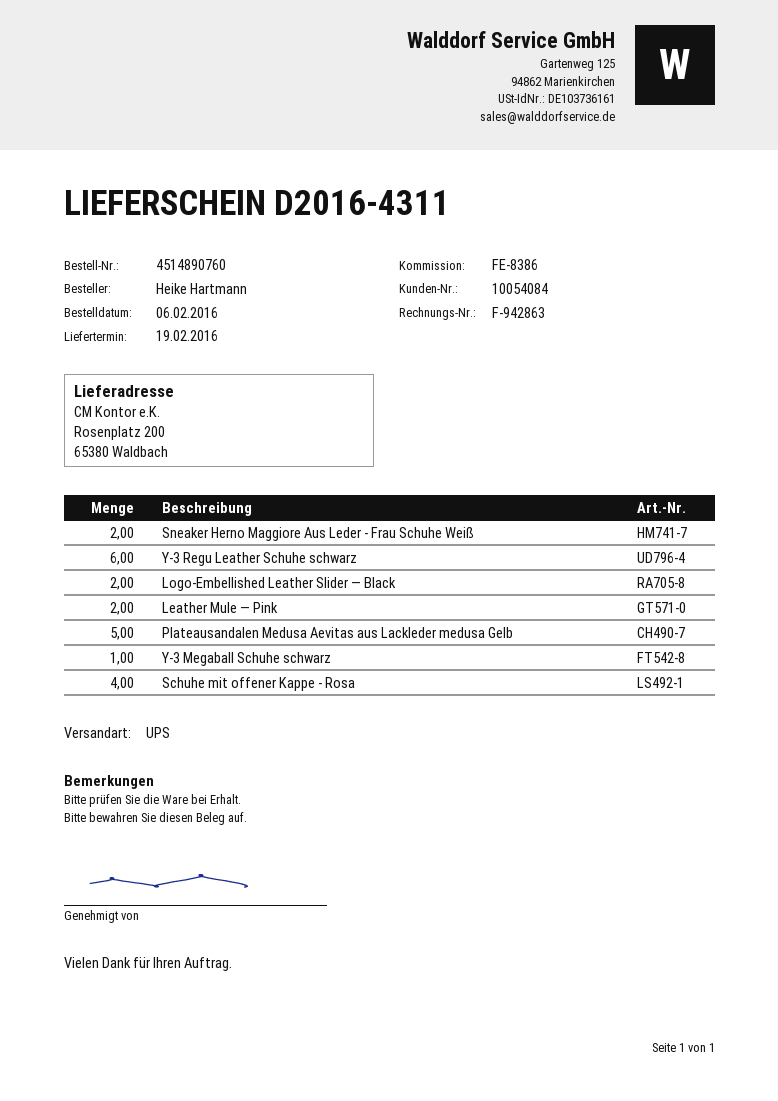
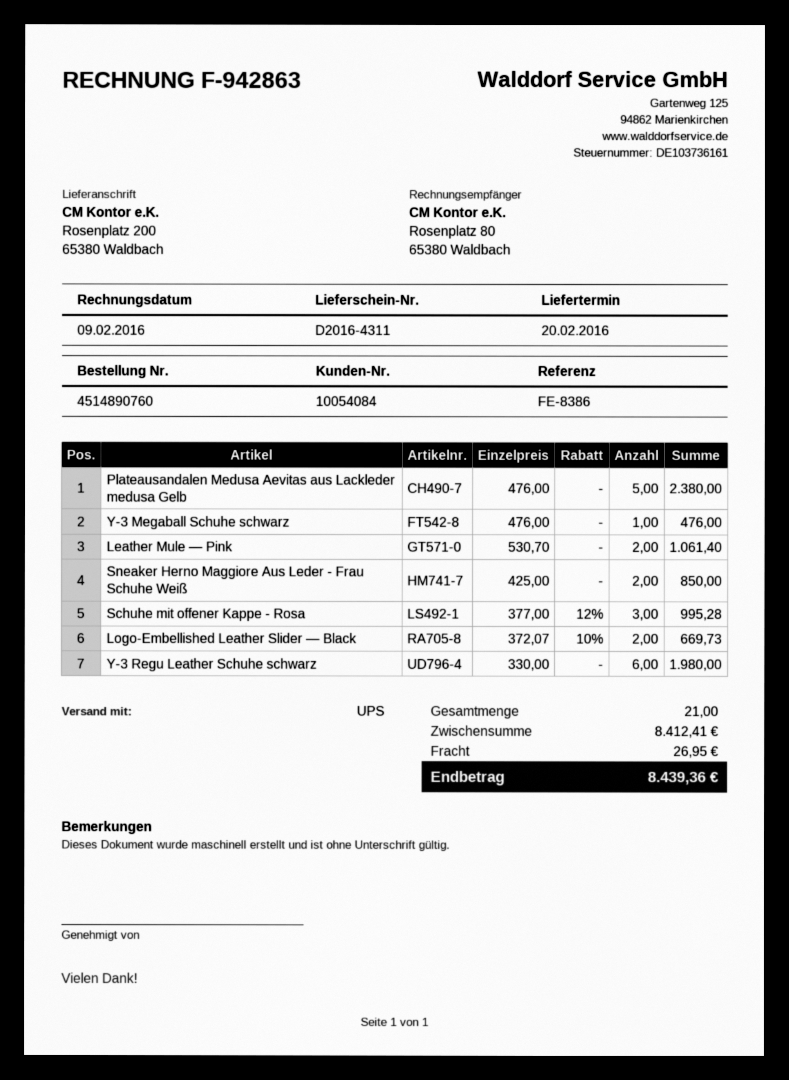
delivery date: 2016-02-19 -> 2016-02-20
Schuhe mit offener Kappe - Rosa: 4 -> 3

